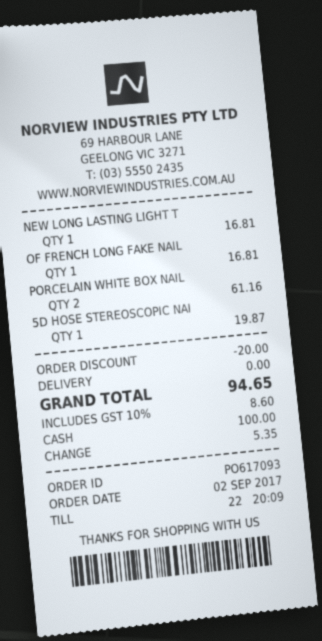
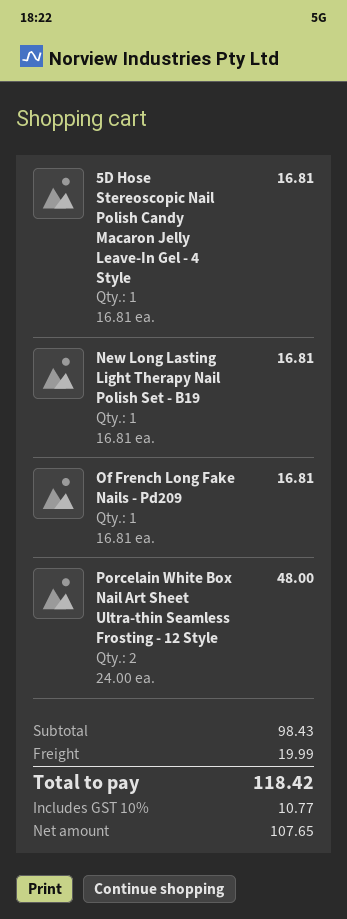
PORCELAIN WHITE BOX NAIL: 2 for 61.16 -> 2 for 48.00
5D HOSE STEREOSCOPIC NAI: 1 for 19.87 -> 1 for 16.81
discount: 20.00 -> none
shipping: 0.00 -> 19.99
tax: 10% = 8.60 -> 10% = 10.77
total: 94.65 -> 118.42

